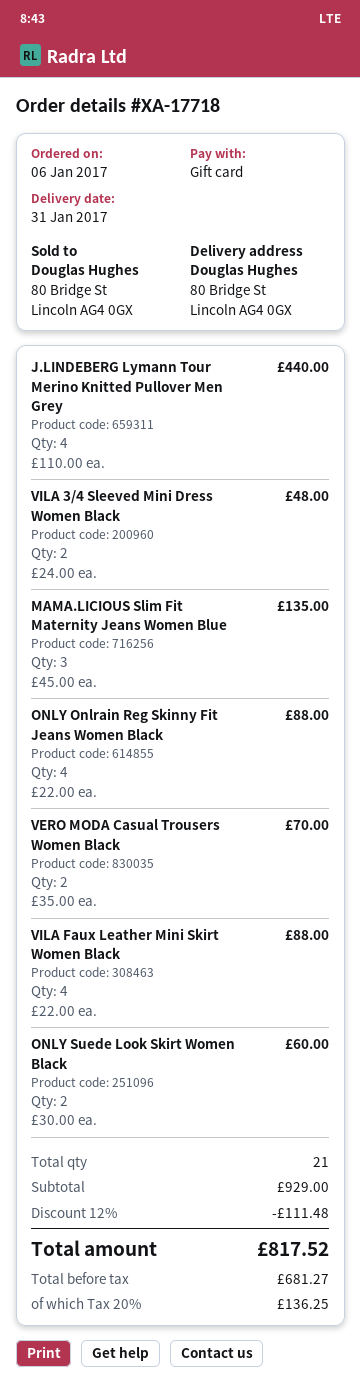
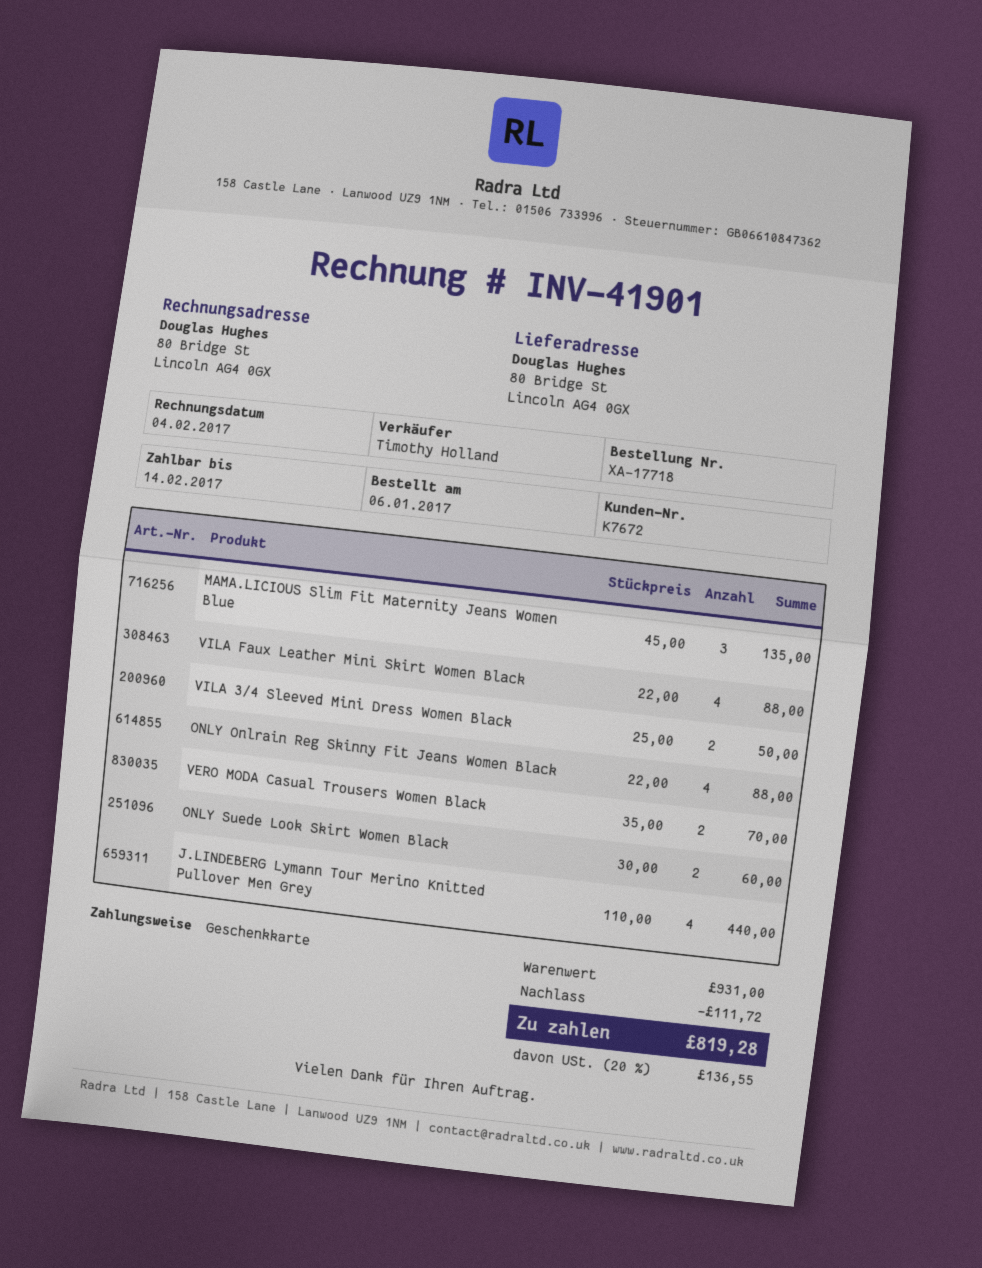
VILA 3/4 Sleeved Mini Dress Women Black: 2 x 24.00 = 48.00 -> 2 x 25.00 = 50.00
subtotal: 929.00 -> 931.00
discount: 111.48 -> 111.72
tax: 20% = 136.25 -> 20% = 136.55
total: 817.52 -> 819.28

